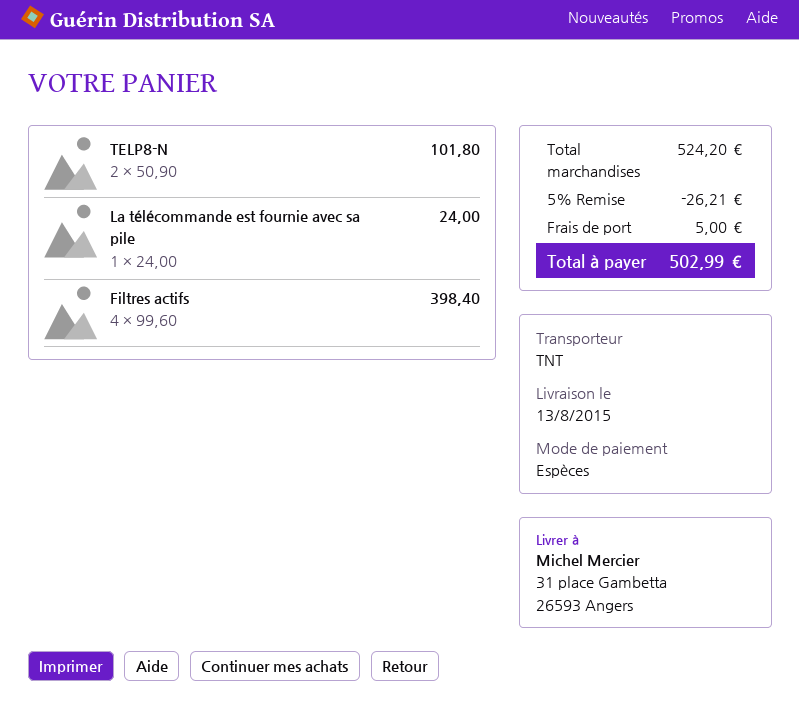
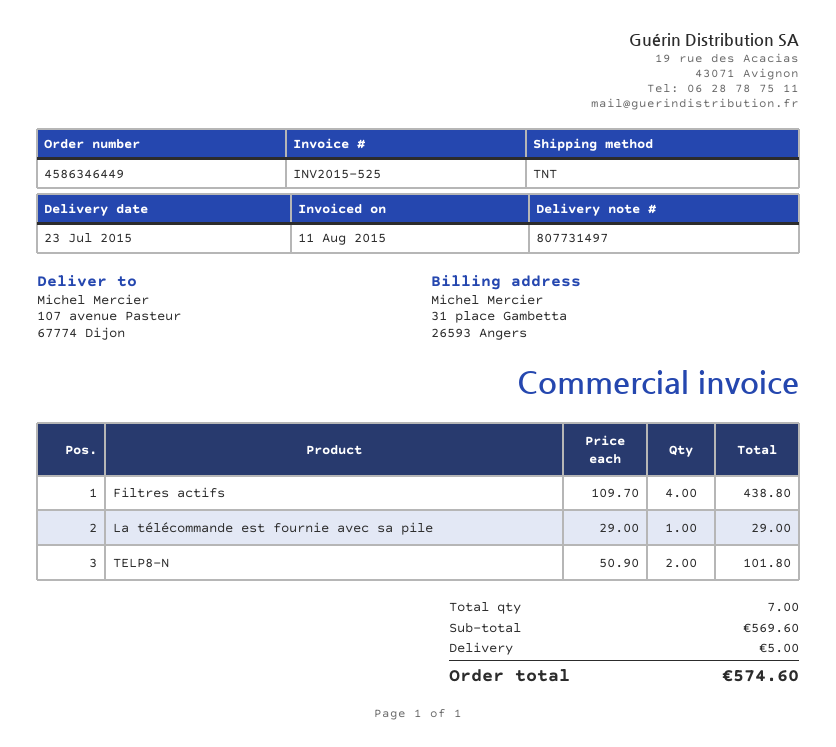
delivery date: 2015-08-13 -> 2015-07-23
ship to: 31 place Gambetta, 26593 Angers -> 107 avenue Pasteur, 67774 Dijon
La télécommande est fournie avec sa pile: 1 x 24.00 = 24.00 -> 1 x 29.00 = 29.00
Filtres actifs: 4 x 99.60 = 398.40 -> 4 x 109.70 = 438.80
subtotal: 524.20 -> 569.60
discount: 5% = 26.21 -> none
total: 502.99 -> 574.60

